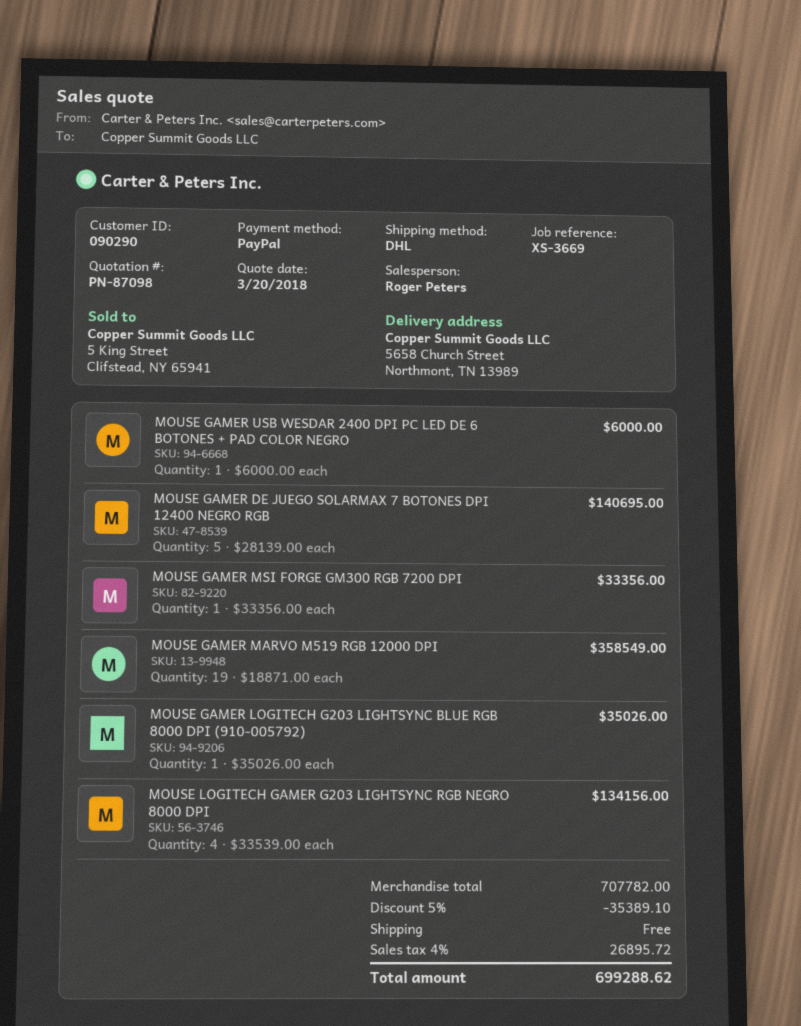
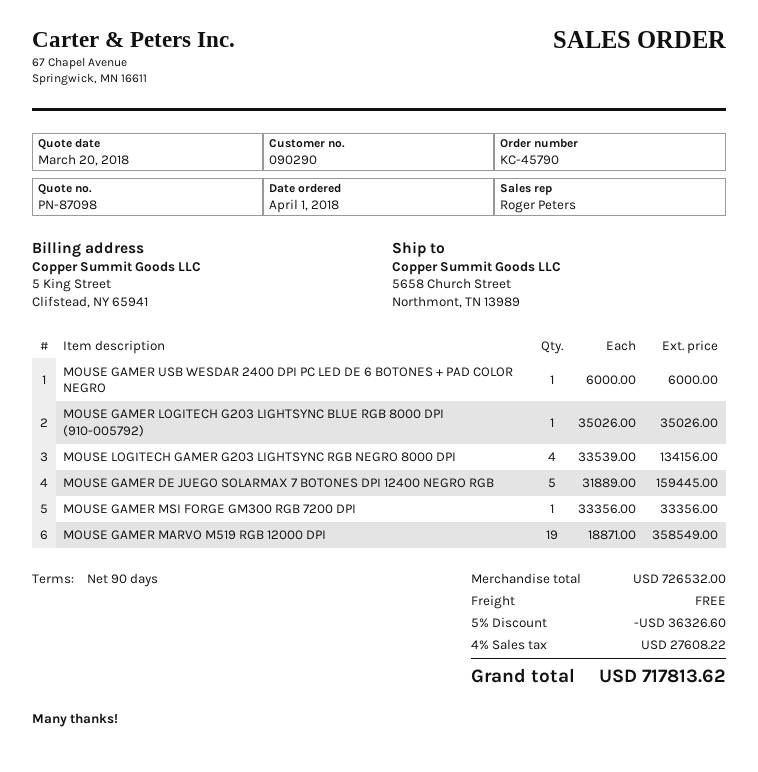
MOUSE GAMER DE JUEGO SOLARMAX 7 BOTONES DPI 12400 NEGRO RGB: 5 x 28139.00 = 140695.00 -> 5 x 31889.00 = 159445.00
subtotal: 707782.00 -> 726532.00
discount: 5% = 35389.10 -> 5% = 36326.60
tax: 4% = 26895.72 -> 4% = 27608.22
total: 699288.62 -> 717813.62

